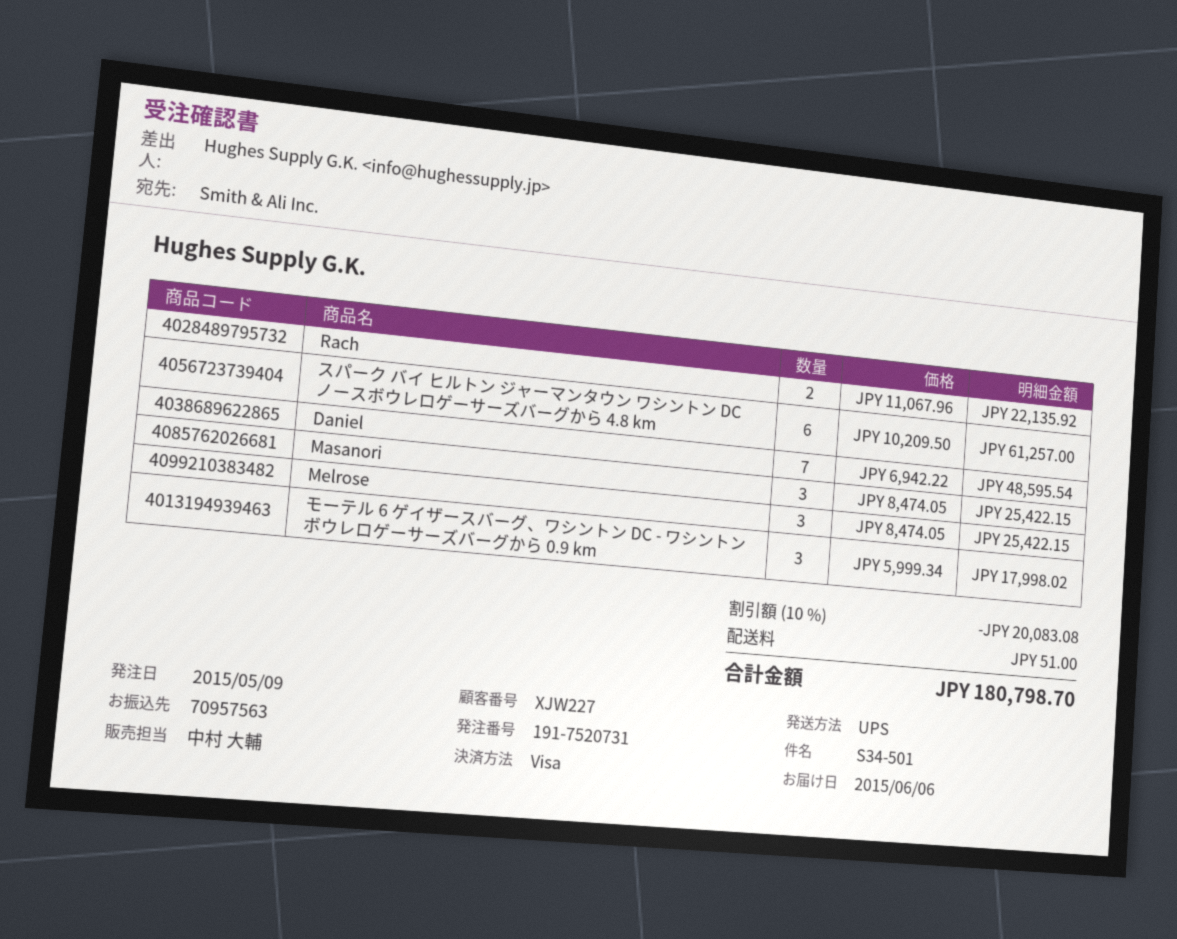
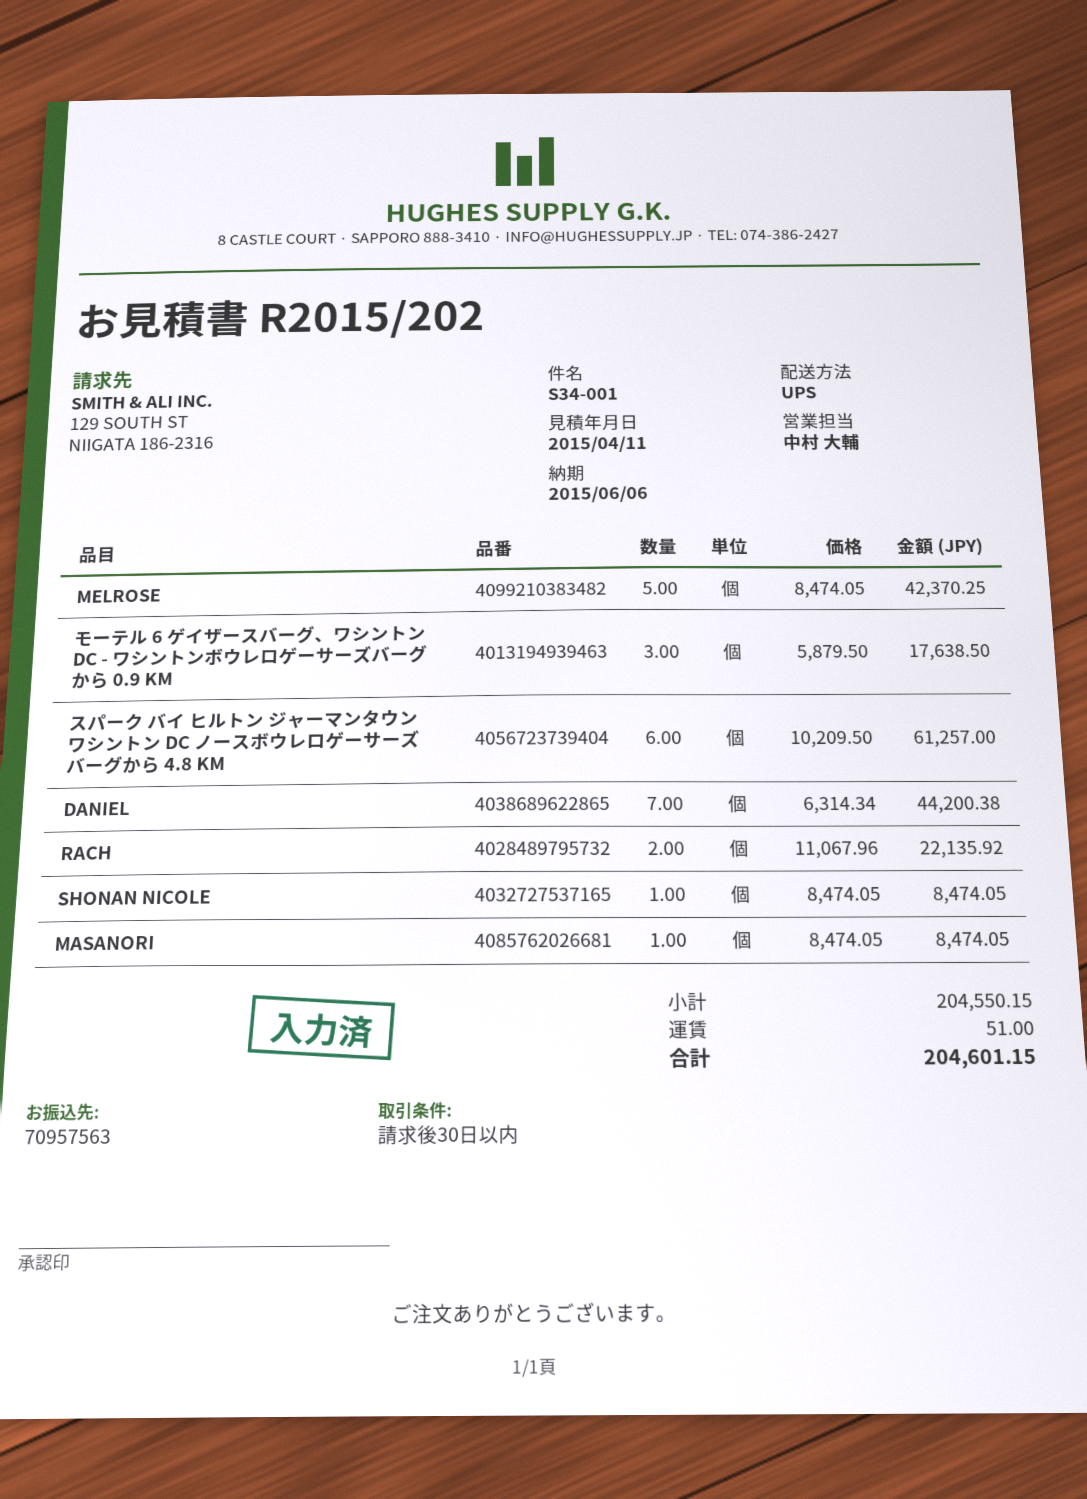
reference: S34-501 -> S34-001
Daniel: 7 x 6942.22 = 48595.54 -> 7 x 6314.34 = 44200.38
Masanori: 3 x 8474.05 = 25422.15 -> 1 x 8474.05 = 8474.05
Melrose: 3 x 8474.05 = 25422.15 -> 5 x 8474.05 = 42370.25
モーテル 6 ゲイザースバーグ、ワシントン DC - ワシントンボウレロゲーサーズバーグから 0.9 km: 3 x 5999.34 = 17998.02 -> 3 x 5879.50 = 17638.50
SHONAN NICOLE: none -> 1 x 8474.05 = 8474.05
discount: 10% = 20083.08 -> none
total: 180798.70 -> 204601.15

